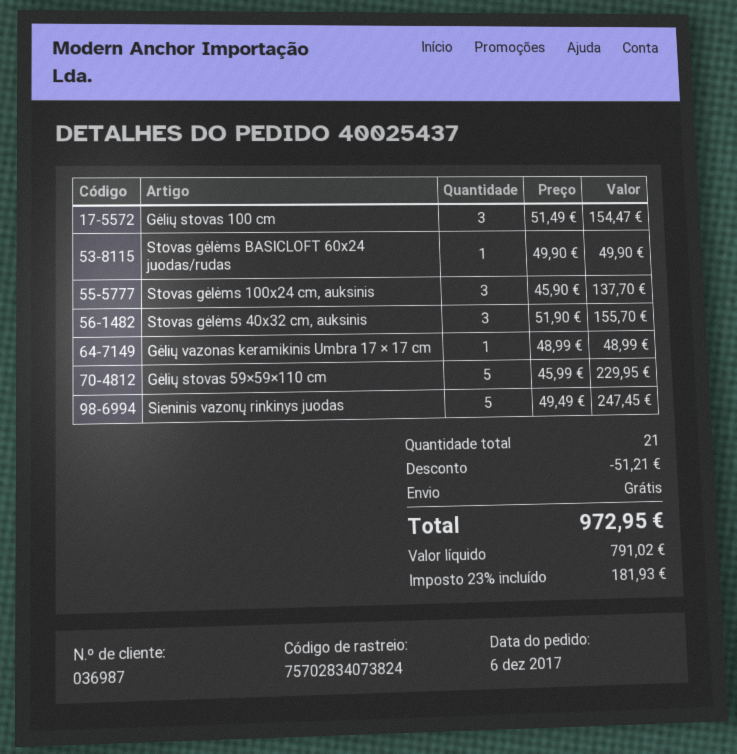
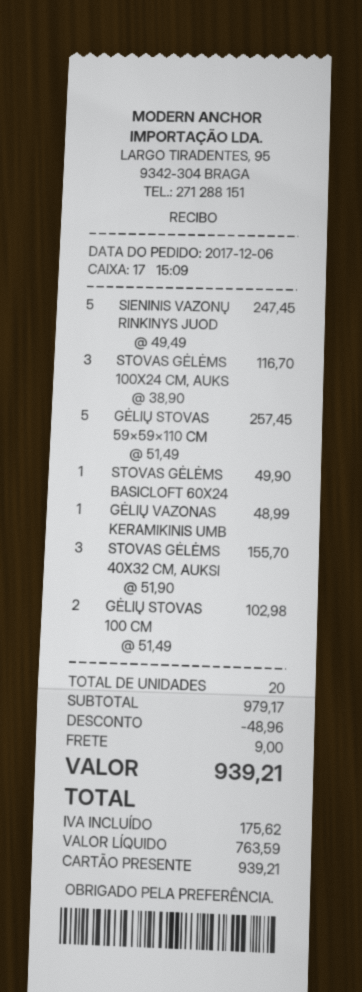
Gėlių stovas 100 cm: 3 x 51.49 = 154.47 -> 2 x 51.49 = 102.98
Stovas gėlėms 100x24 cm, auksinis: 3 x 45.90 = 137.70 -> 3 x 38.90 = 116.70
Gėlių stovas 59×59×110 cm: 5 x 45.99 = 229.95 -> 5 x 51.49 = 257.45
total quantity: 21 -> 20
discount: 51.21 -> 48.96
shipping: 0.00 -> 9.00
net: 791.02 -> 763.59
tax: 181.93 -> 175.62
total: 972.95 -> 939.21

